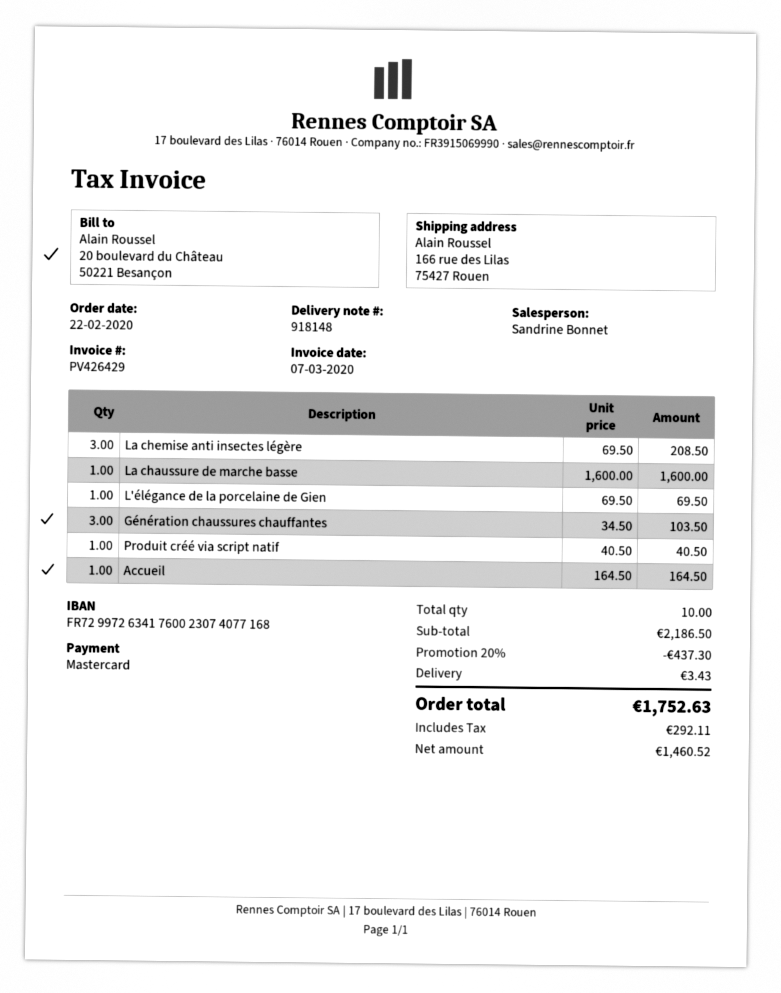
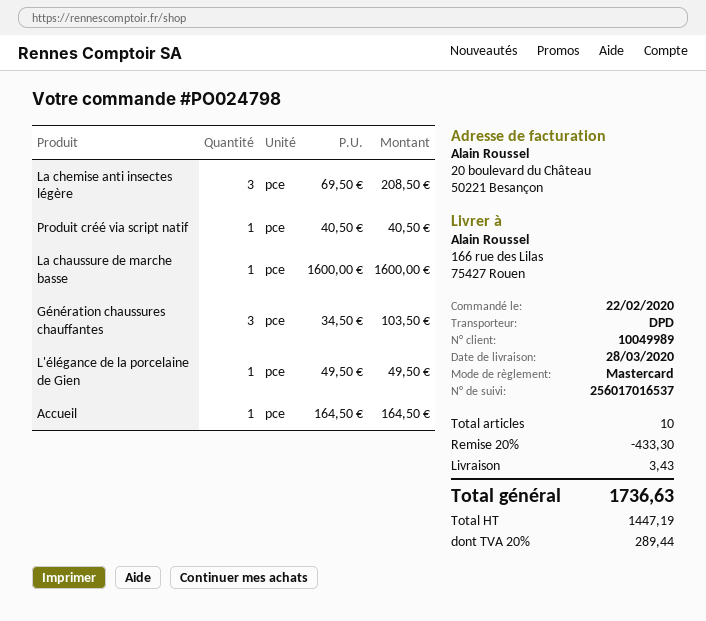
L'élégance de la porcelaine de Gien: 1 x 69.50 = 69.50 -> 1 x 49.50 = 49.50
discount: 20% = 437.30 -> 20% = 433.30
net: 1460.52 -> 1447.19
tax: 292.11 -> 289.44
total: 1752.63 -> 1736.63

